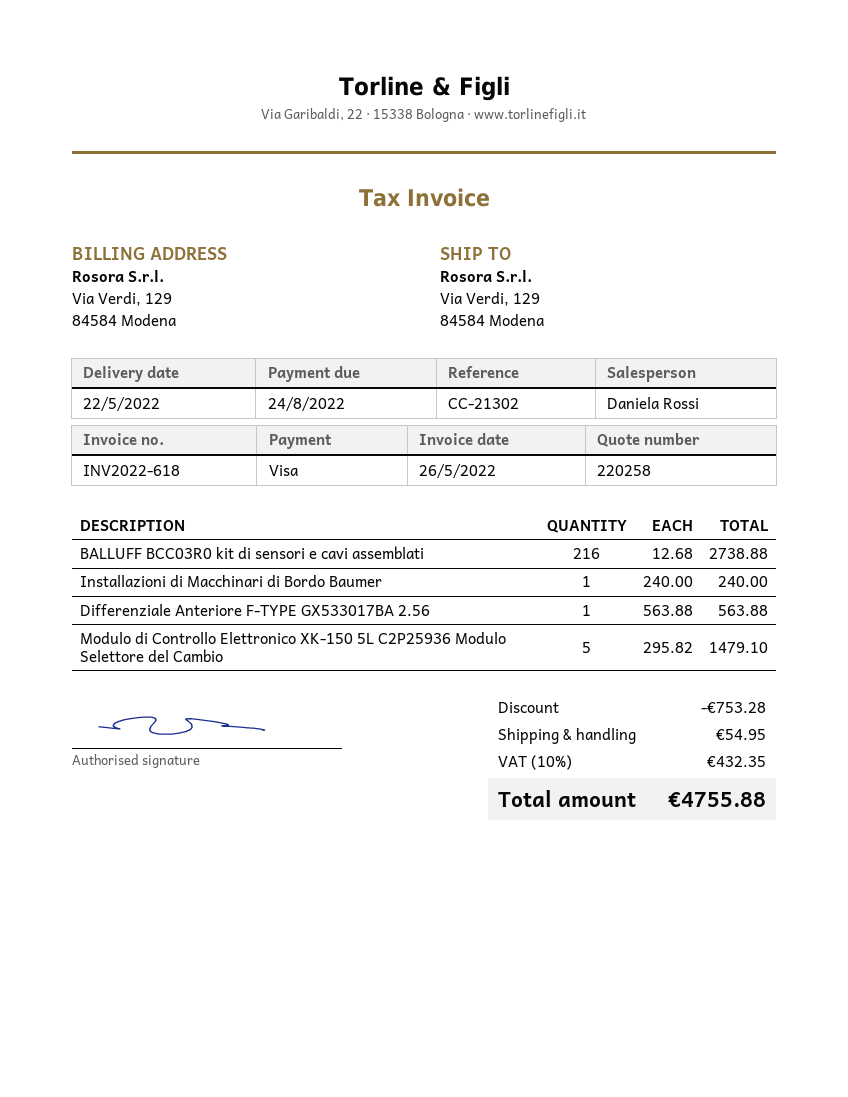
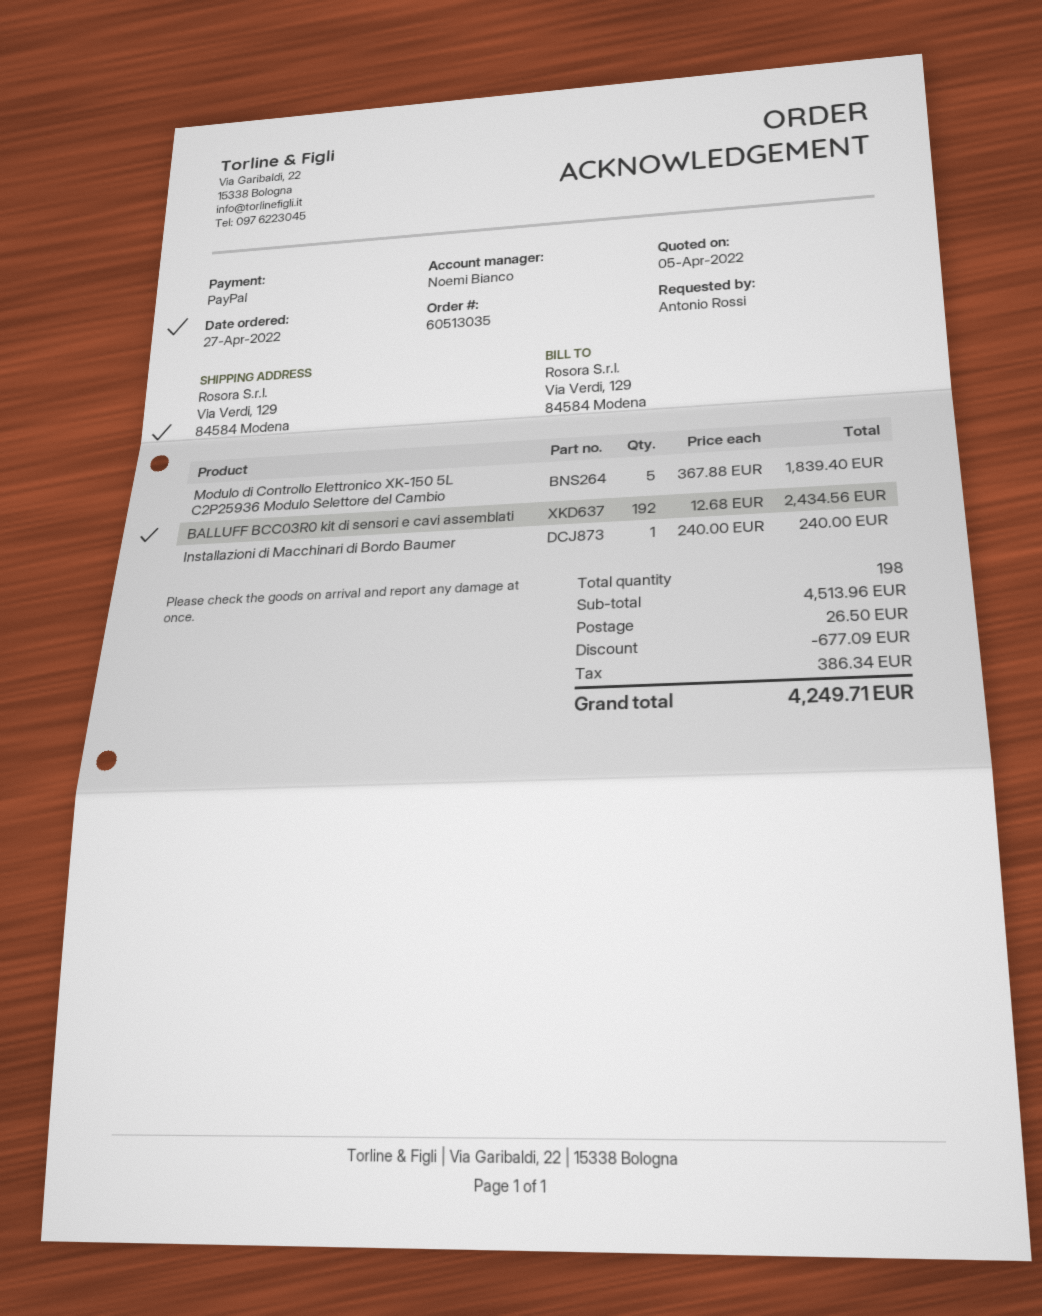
sales rep: Daniela Rossi -> Noemi Bianco
payment method: Visa -> PayPal
BALLUFF BCC03R0 kit di sensori e cavi assemblati: 216 x 12.68 = 2738.88 -> 192 x 12.68 = 2434.56
Differenziale Anteriore F-TYPE GX533017BA 2.56: 1 x 563.88 = 563.88 -> none
Modulo di Controllo Elettronico XK-150 5L C2P25936 Modulo Selettore del Cambio: 5 x 295.82 = 1479.10 -> 5 x 367.88 = 1839.40
discount: 753.28 -> 677.09
shipping: 54.95 -> 26.50
tax: 432.35 -> 386.34
total: 4755.88 -> 4249.71

